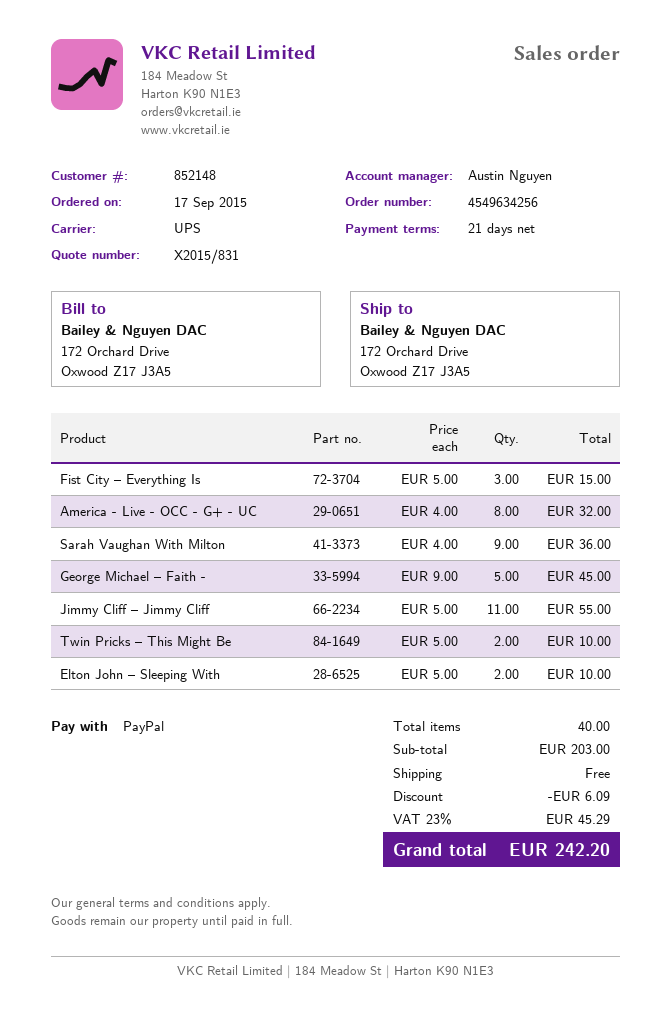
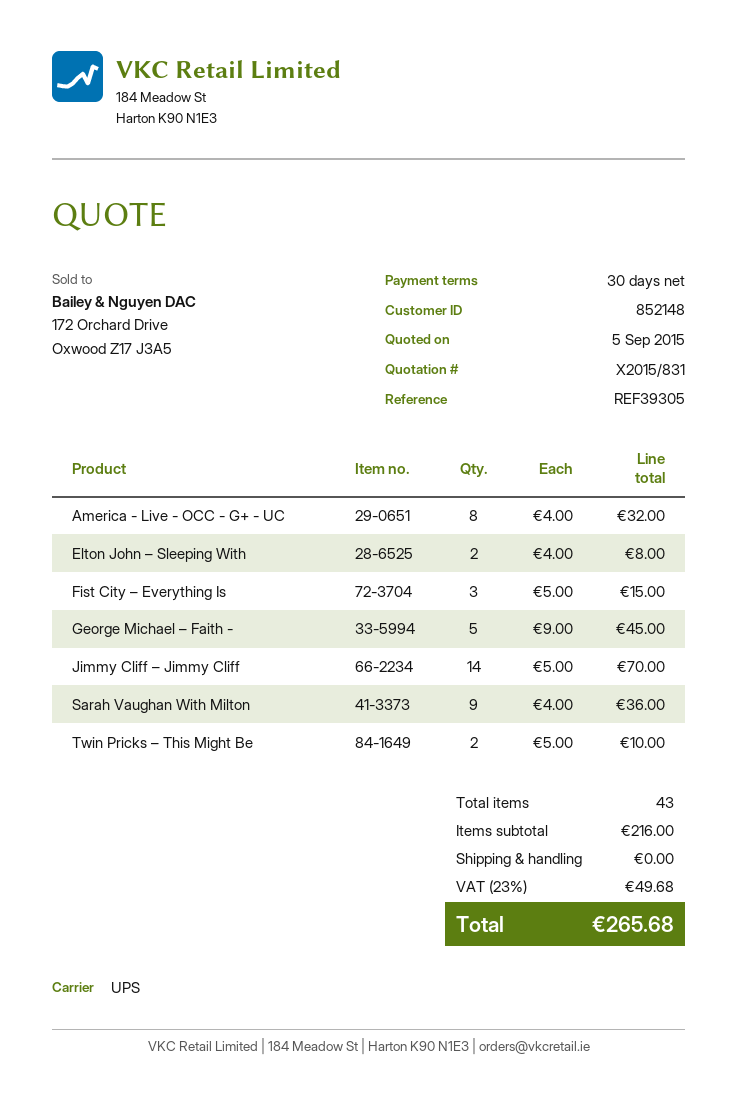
payment terms: 21 days -> 30 days
Jimmy Cliff – Jimmy Cliff: 11 x 5.00 = 55.00 -> 14 x 5.00 = 70.00
Elton John – Sleeping With: 2 x 5.00 = 10.00 -> 2 x 4.00 = 8.00
total quantity: 40 -> 43
subtotal: 203.00 -> 216.00
discount: 6.09 -> none
tax: 23% = 45.29 -> 23% = 49.68
total: 242.20 -> 265.68

